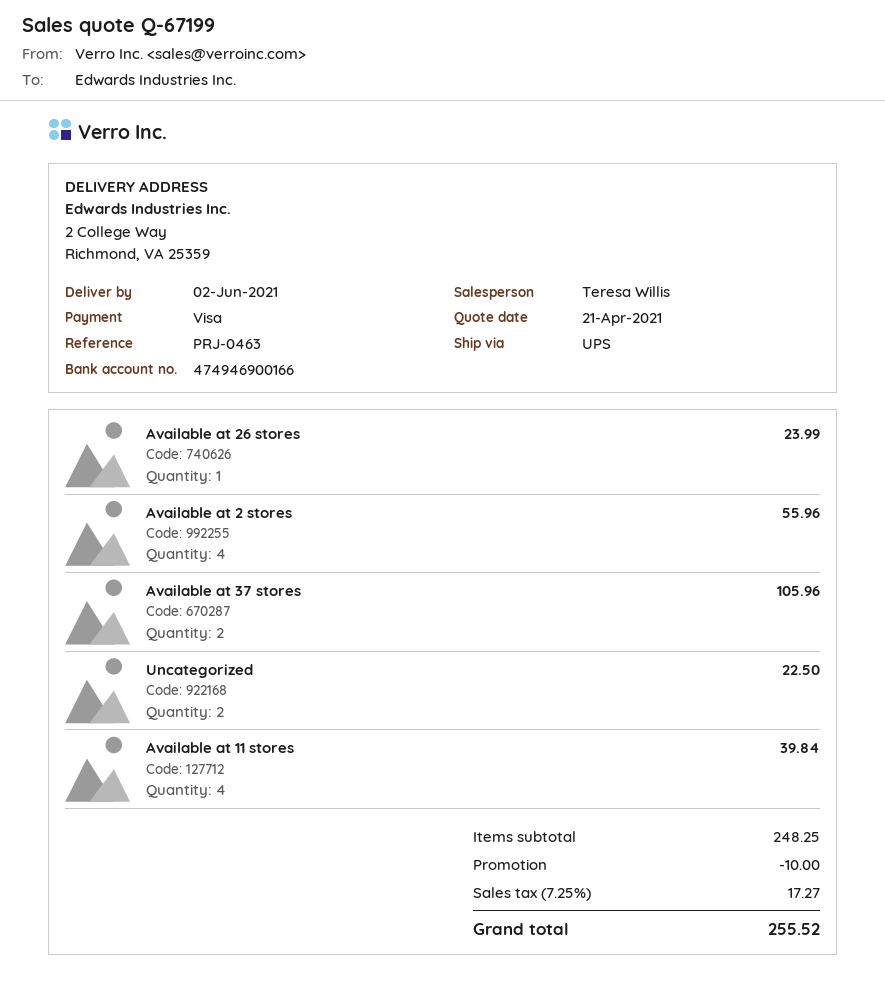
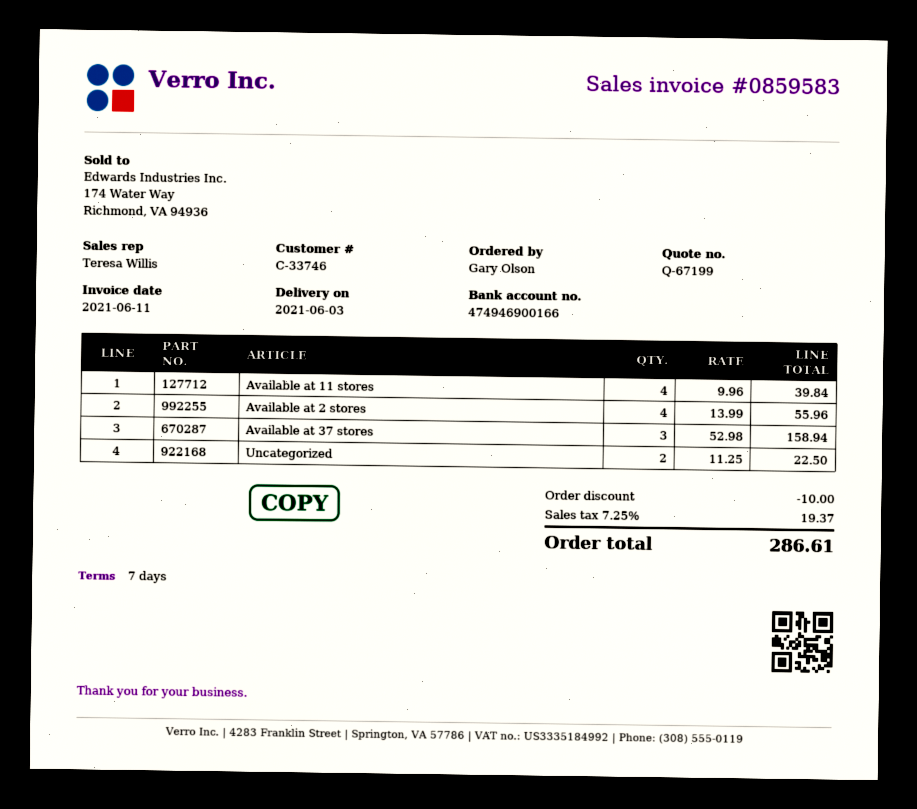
delivery date: 2021-06-02 -> 2021-06-03
Available at 26 stores: 1 for 23.99 -> none
Available at 37 stores: 2 for 105.96 -> 3 for 158.94
tax: 7.25% = 17.27 -> 7.25% = 19.37
total: 255.52 -> 286.61

